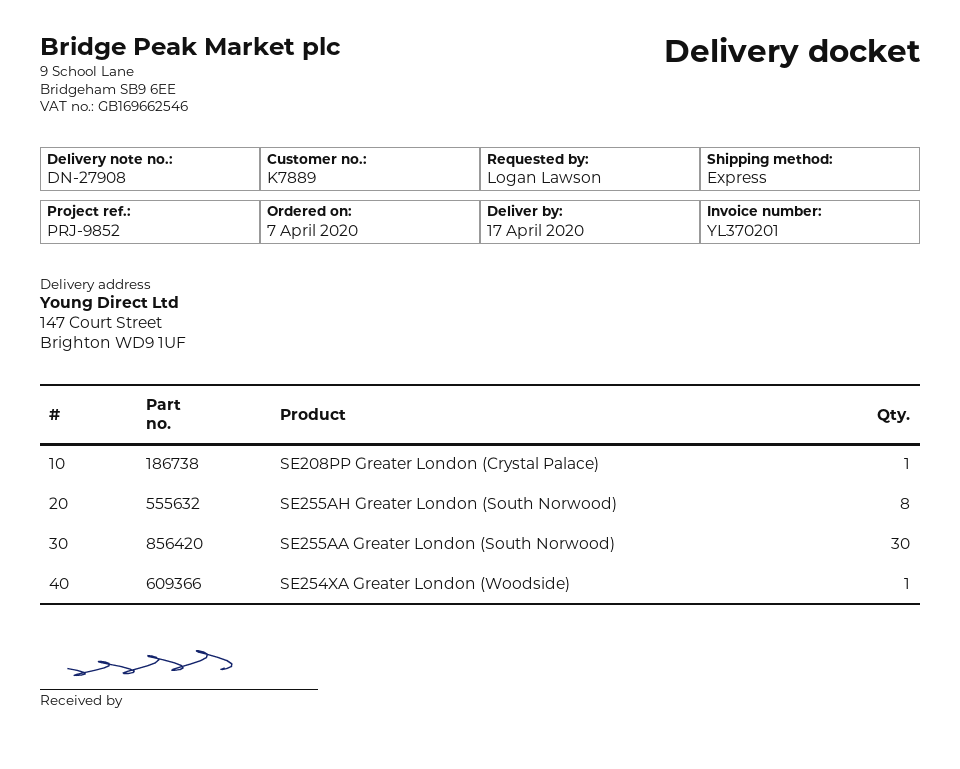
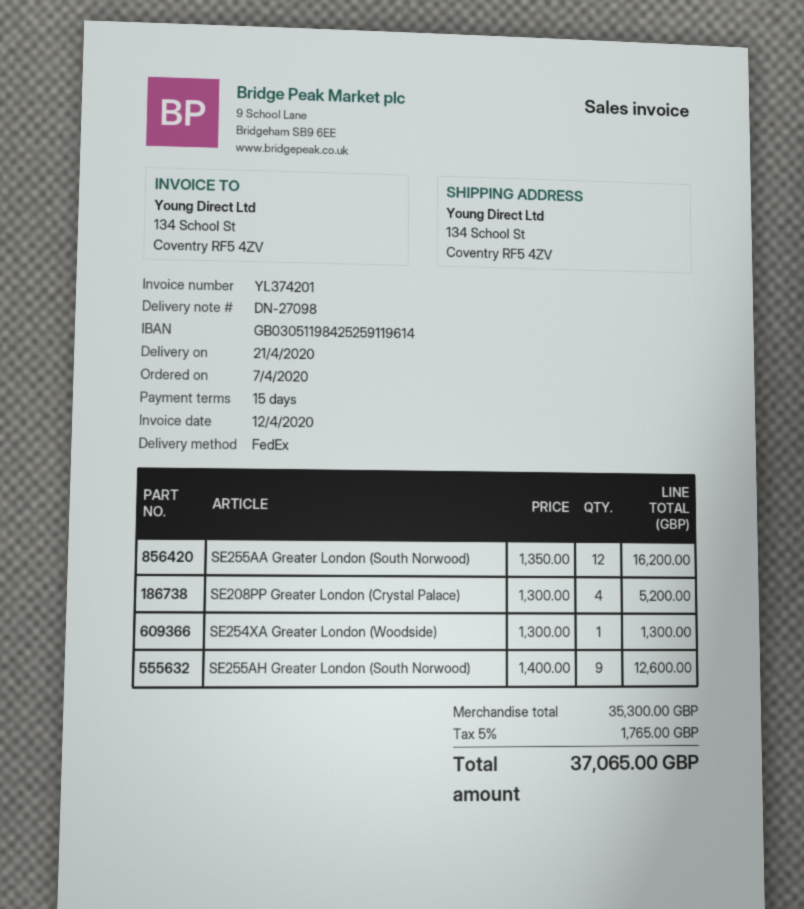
delivery note number: DN-27908 -> DN-27098
delivery date: 2020-04-17 -> 2020-04-21
invoice number: YL370201 -> YL374201
shipping method: express -> FedEx
ship to: 147 Court Street, Brighton WD9 1UF -> 134 School St, Coventry RF5 4ZV
SE208PP Greater London (Crystal Palace): 1 -> 4
SE255AH Greater London (South Norwood): 8 -> 9
SE255AA Greater London (South Norwood): 30 -> 12

